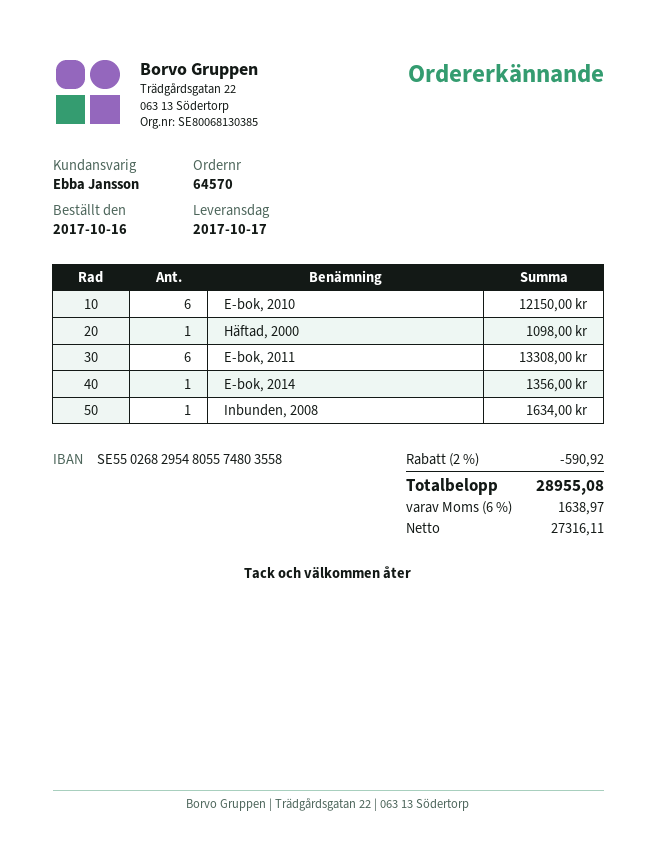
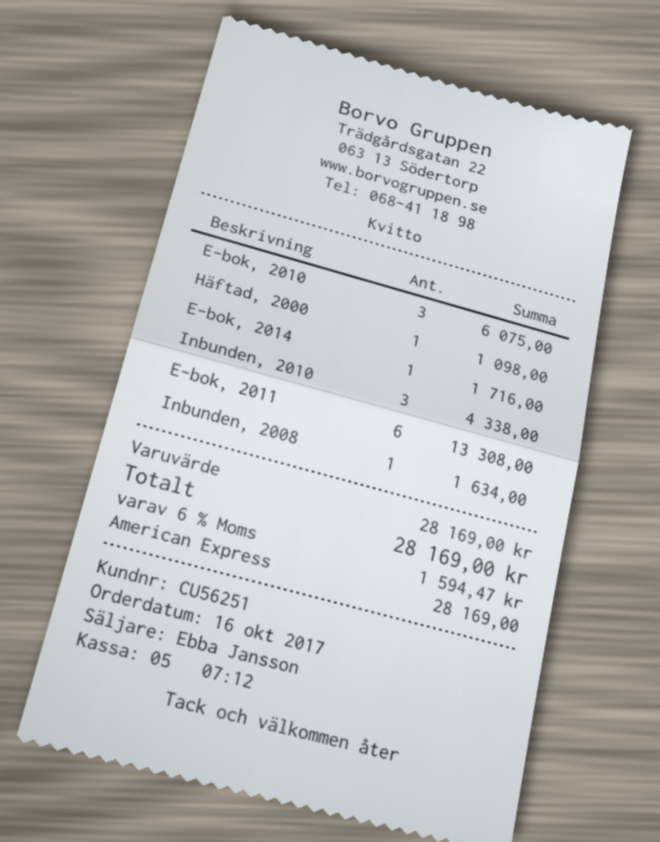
E-bok, 2010: 6 for 12150.00 -> 3 for 6075.00
E-bok, 2014: 1 for 1356.00 -> 1 for 1716.00
Inbunden, 2010: none -> 3 for 4338.00
discount: 2% = 590.92 -> none
tax: 6% = 1638.97 -> 6% = 1594.47
total: 28955.08 -> 28169.00

